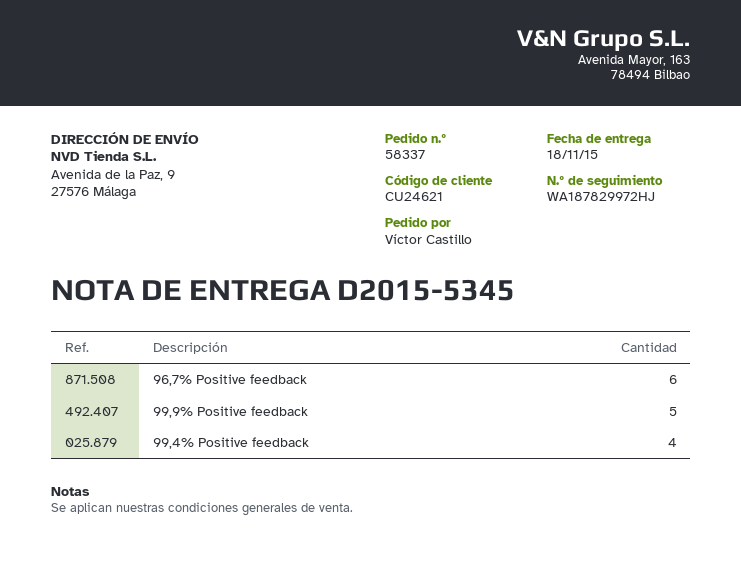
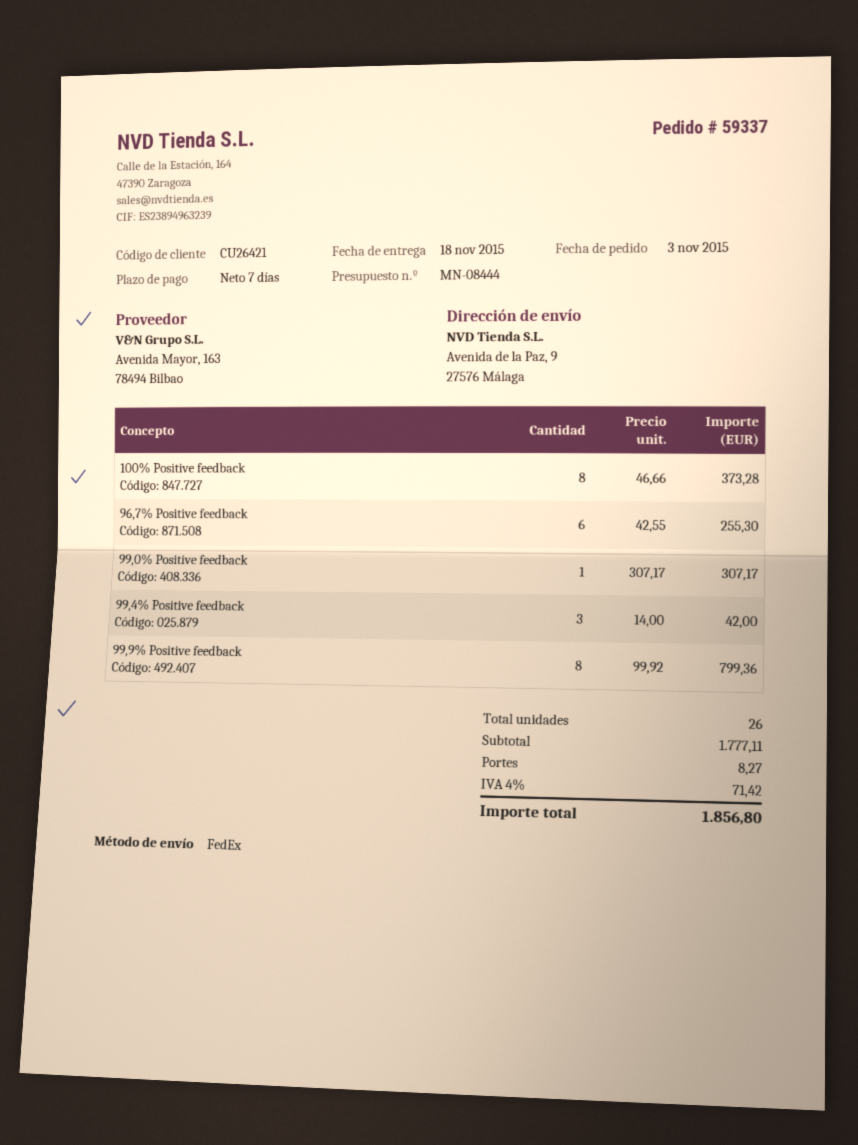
order number: 58337 -> 59337
customer number: CU24621 -> CU26421
99,9% Positive feedback: 5 -> 8
99,4% Positive feedback: 4 -> 3
100% Positive feedback: none -> 8
99,0% Positive feedback: none -> 1

